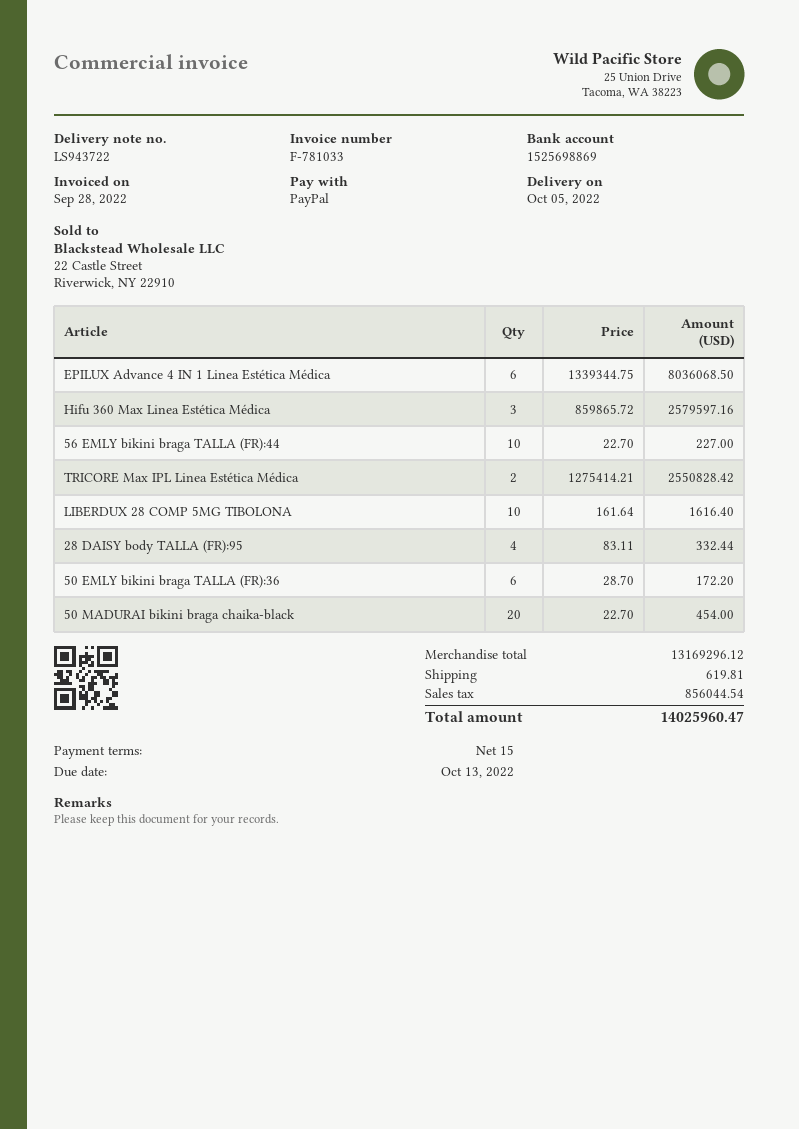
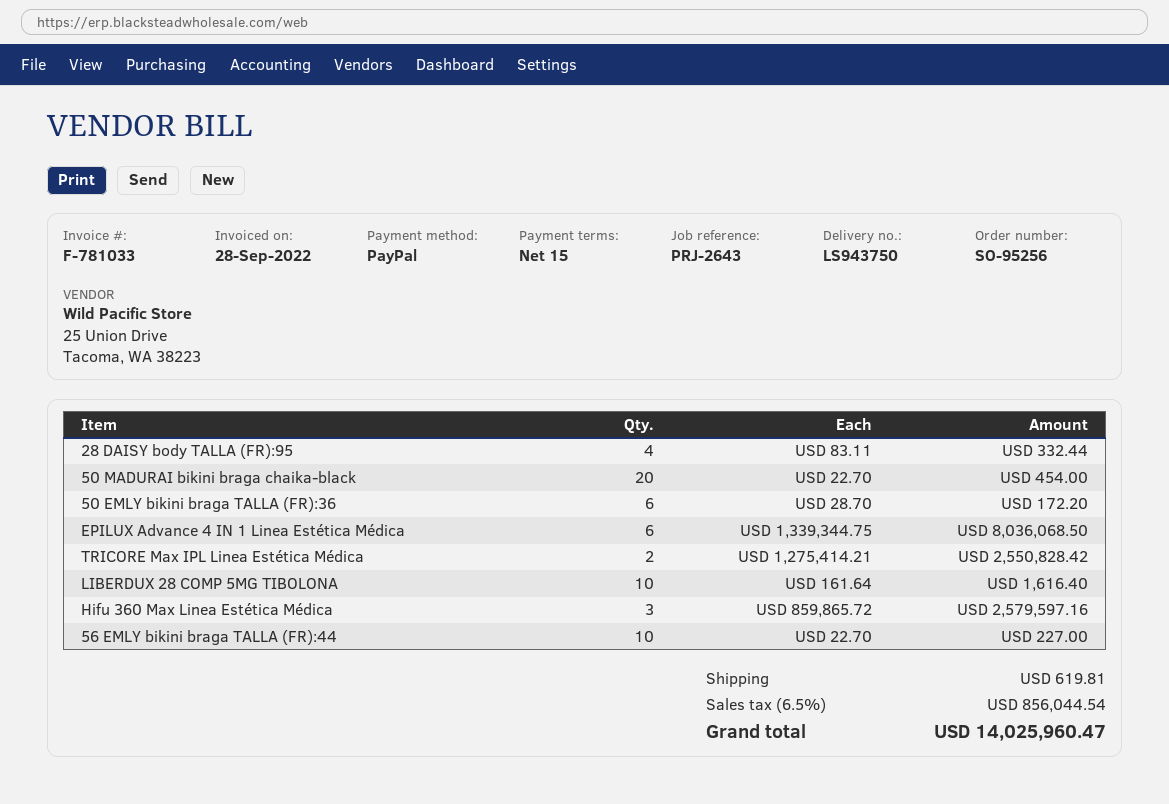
delivery note number: LS943722 -> LS943750

